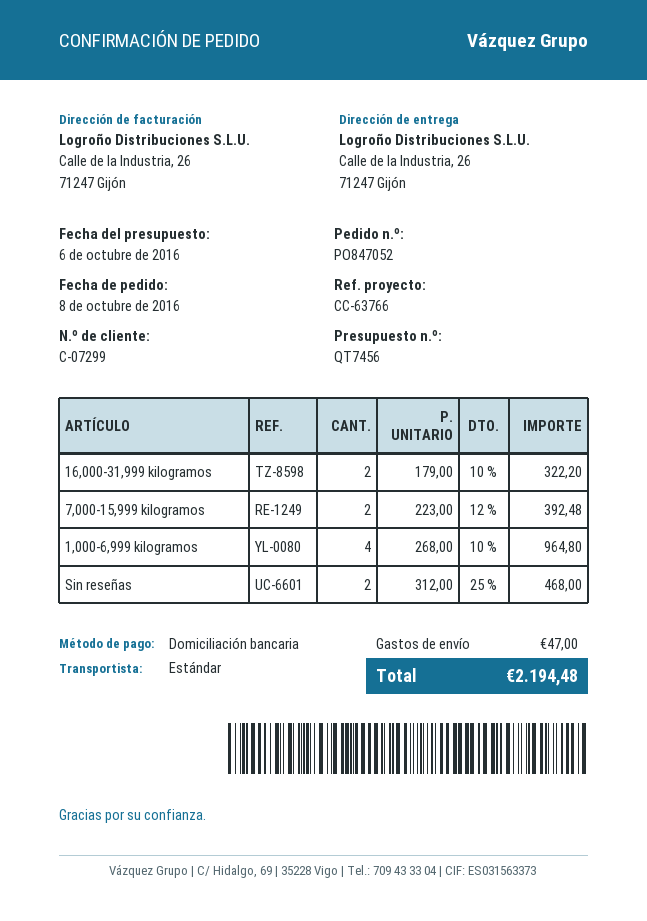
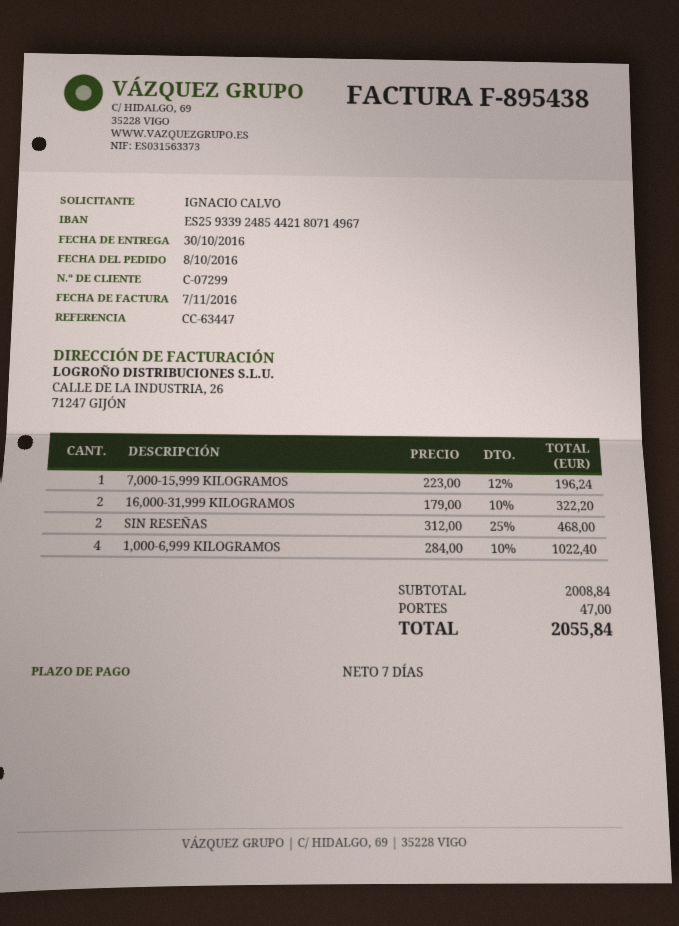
reference: CC-63766 -> CC-63447
7,000-15,999 kilogramos: 2 x 223.00 - 12% = 392.48 -> 1 x 223.00 - 12% = 196.24
1,000-6,999 kilogramos: 4 x 268.00 - 10% = 964.80 -> 4 x 284.00 - 10% = 1022.40
total: 2194.48 -> 2055.84

